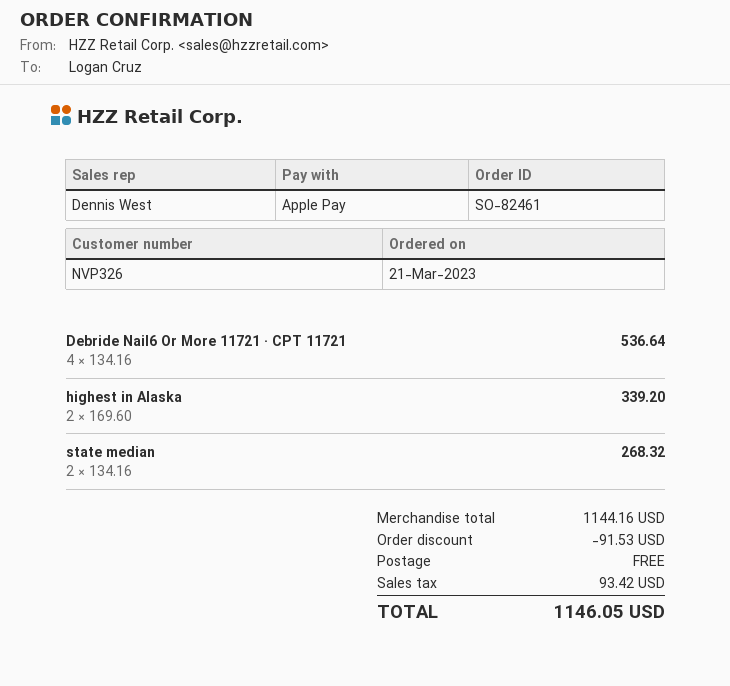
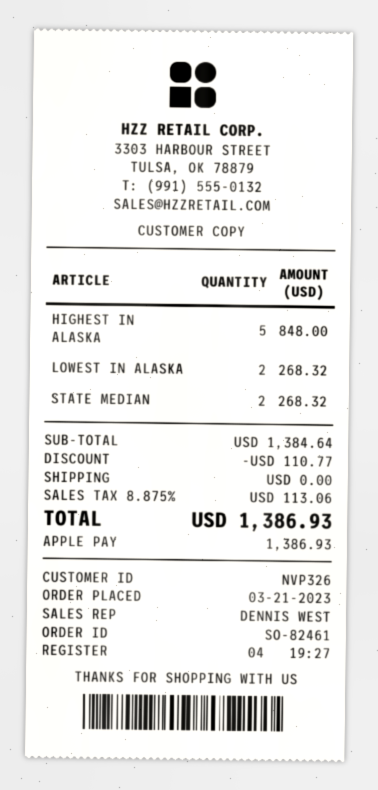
Debride Nail6 Or More 11721 · CPT 11721: 4 for 536.64 -> none
highest in Alaska: 2 for 339.20 -> 5 for 848.00
LOWEST IN ALASKA: none -> 2 for 268.32
subtotal: 1144.16 -> 1384.64
discount: 91.53 -> 110.77
tax: 93.42 -> 113.06
total: 1146.05 -> 1386.93

